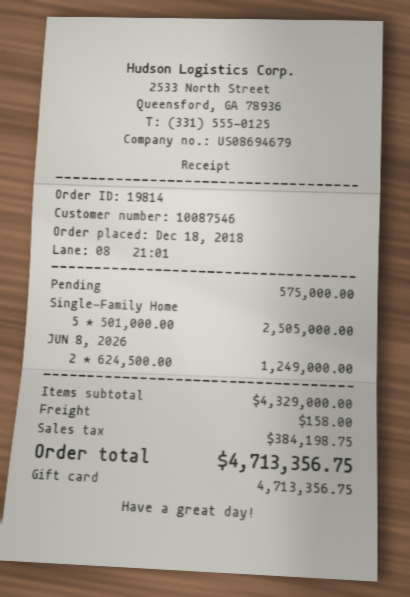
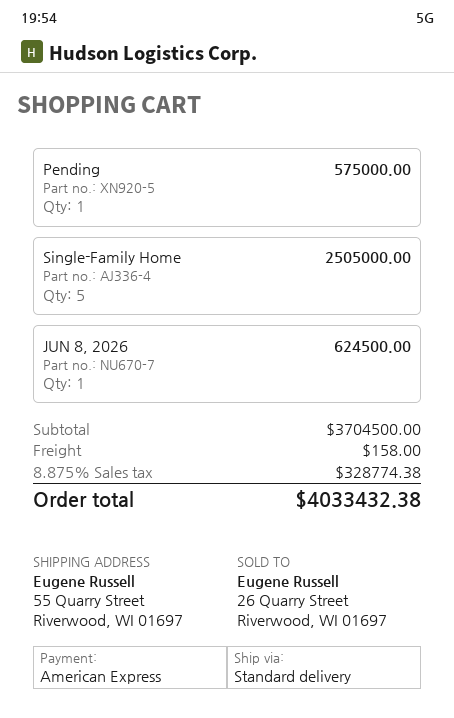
payment method: gift card -> American Express
JUN 8, 2026: 2 for 1249000.00 -> 1 for 624500.00
subtotal: 4329000.00 -> 3704500.00
tax: 384198.75 -> 328774.38
total: 4713356.75 -> 4033432.38

